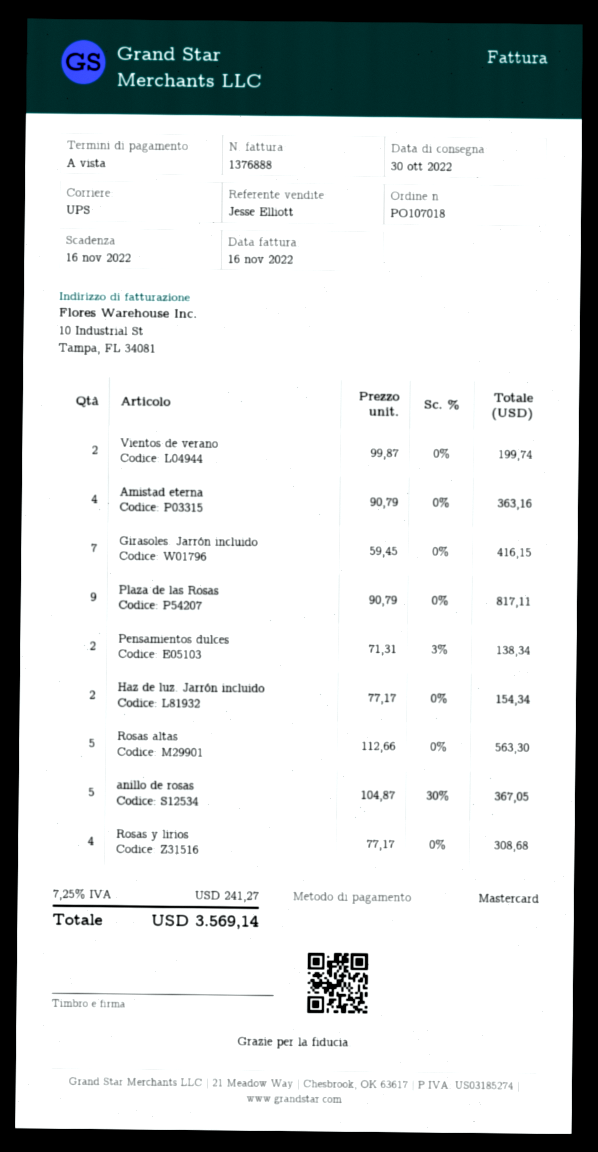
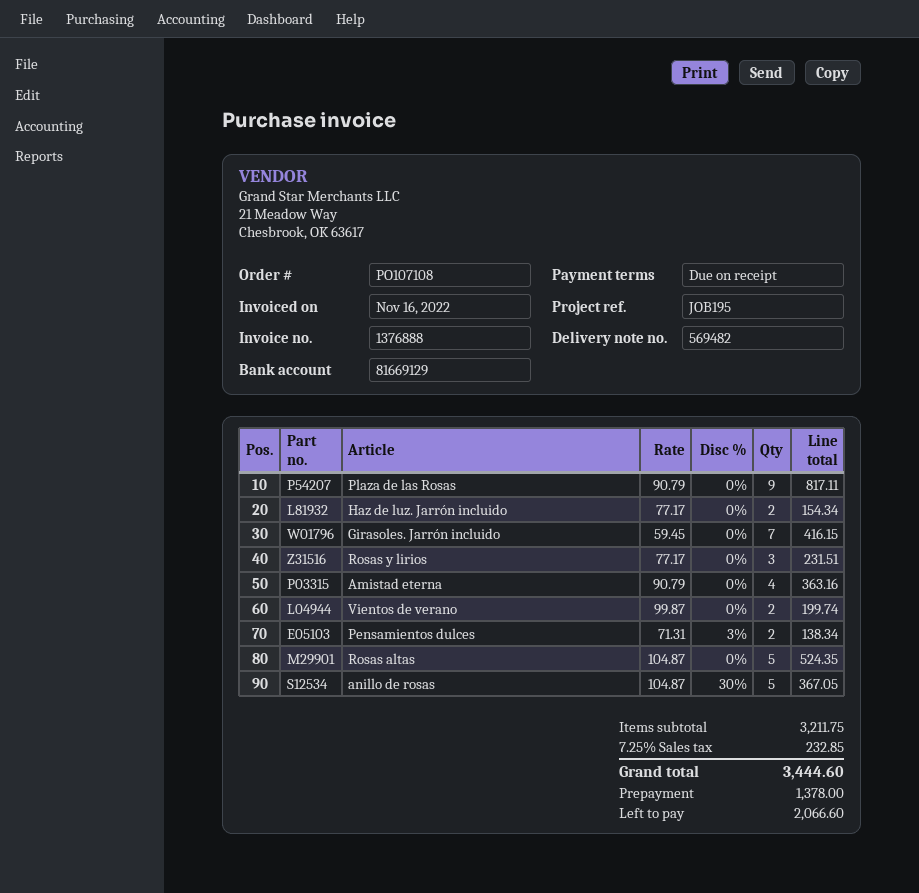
order number: PO107018 -> PO107108
Rosas altas: 5 x 112.66 = 563.30 -> 5 x 104.87 = 524.35
Rosas y lirios: 4 x 77.17 = 308.68 -> 3 x 77.17 = 231.51
tax: 7.25% = 241.27 -> 7.25% = 232.85
total: 3569.14 -> 3444.60

